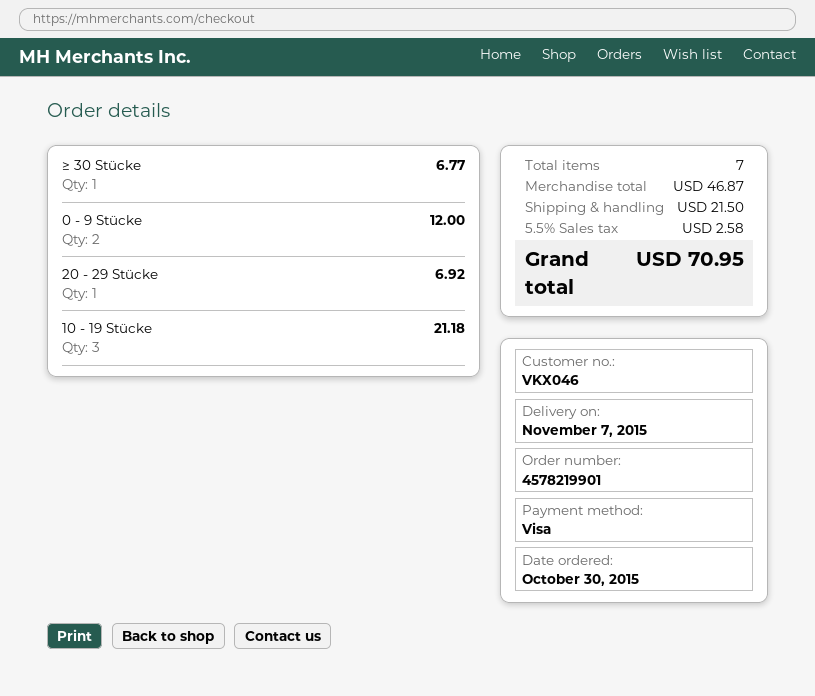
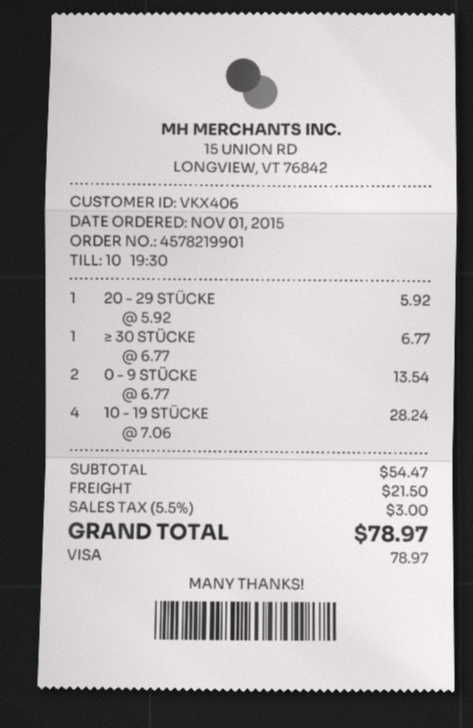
order date: 2015-10-30 -> 2015-11-01
customer number: VKX046 -> VKX406
0 - 9 Stücke: 2 for 12.00 -> 2 for 13.54
20 - 29 Stücke: 1 for 6.92 -> 1 for 5.92
10 - 19 Stücke: 3 for 21.18 -> 4 for 28.24
subtotal: 46.87 -> 54.47
tax: 5.5% = 2.58 -> 5.5% = 3.00
total: 70.95 -> 78.97

